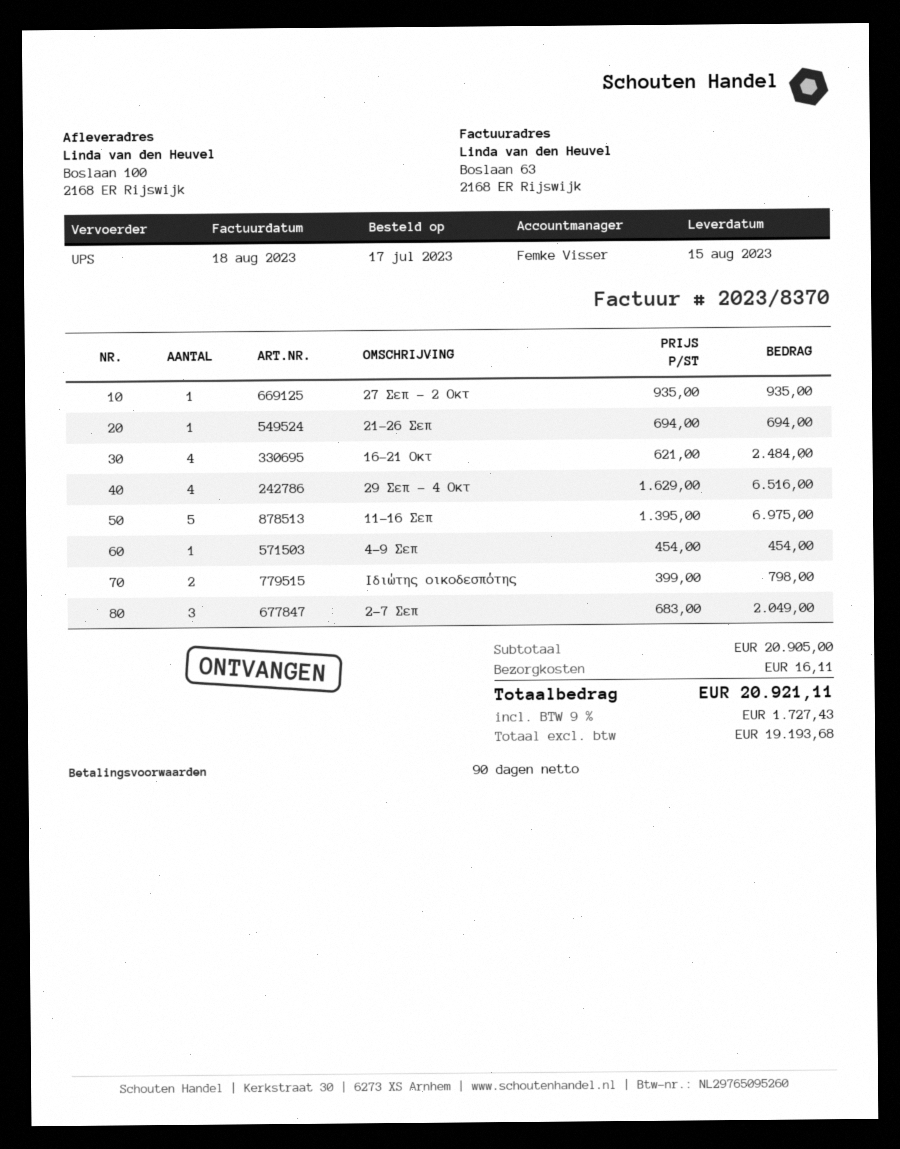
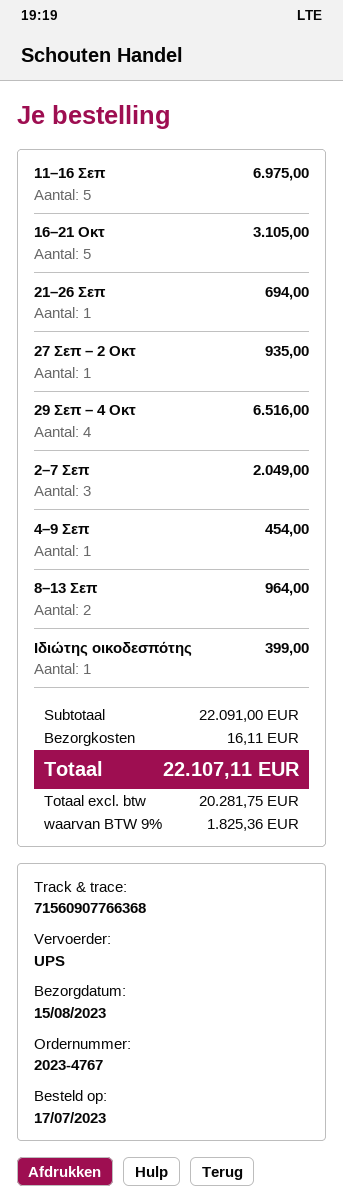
16–21 Οκτ: 4 for 2484.00 -> 5 for 3105.00
Ιδιώτης οικοδεσπότης: 2 for 798.00 -> 1 for 399.00
8–13 Σεπ: none -> 2 for 964.00
subtotal: 20905.00 -> 22091.00
net: 19193.68 -> 20281.75
tax: 9% = 1727.43 -> 9% = 1825.36
total: 20921.11 -> 22107.11

